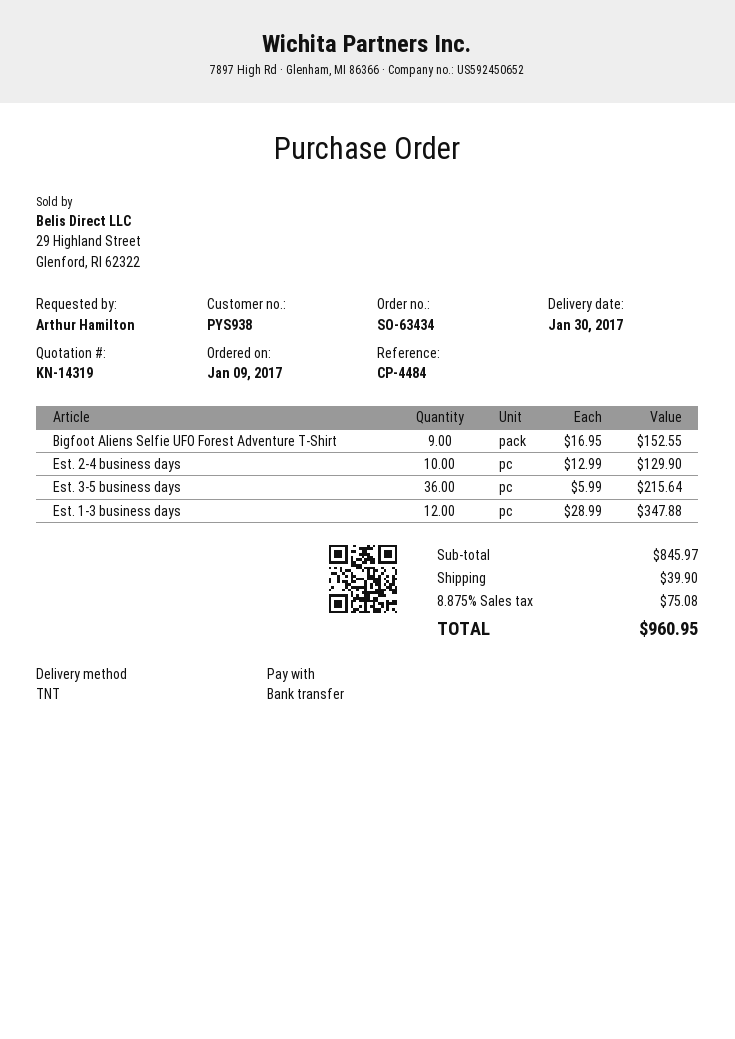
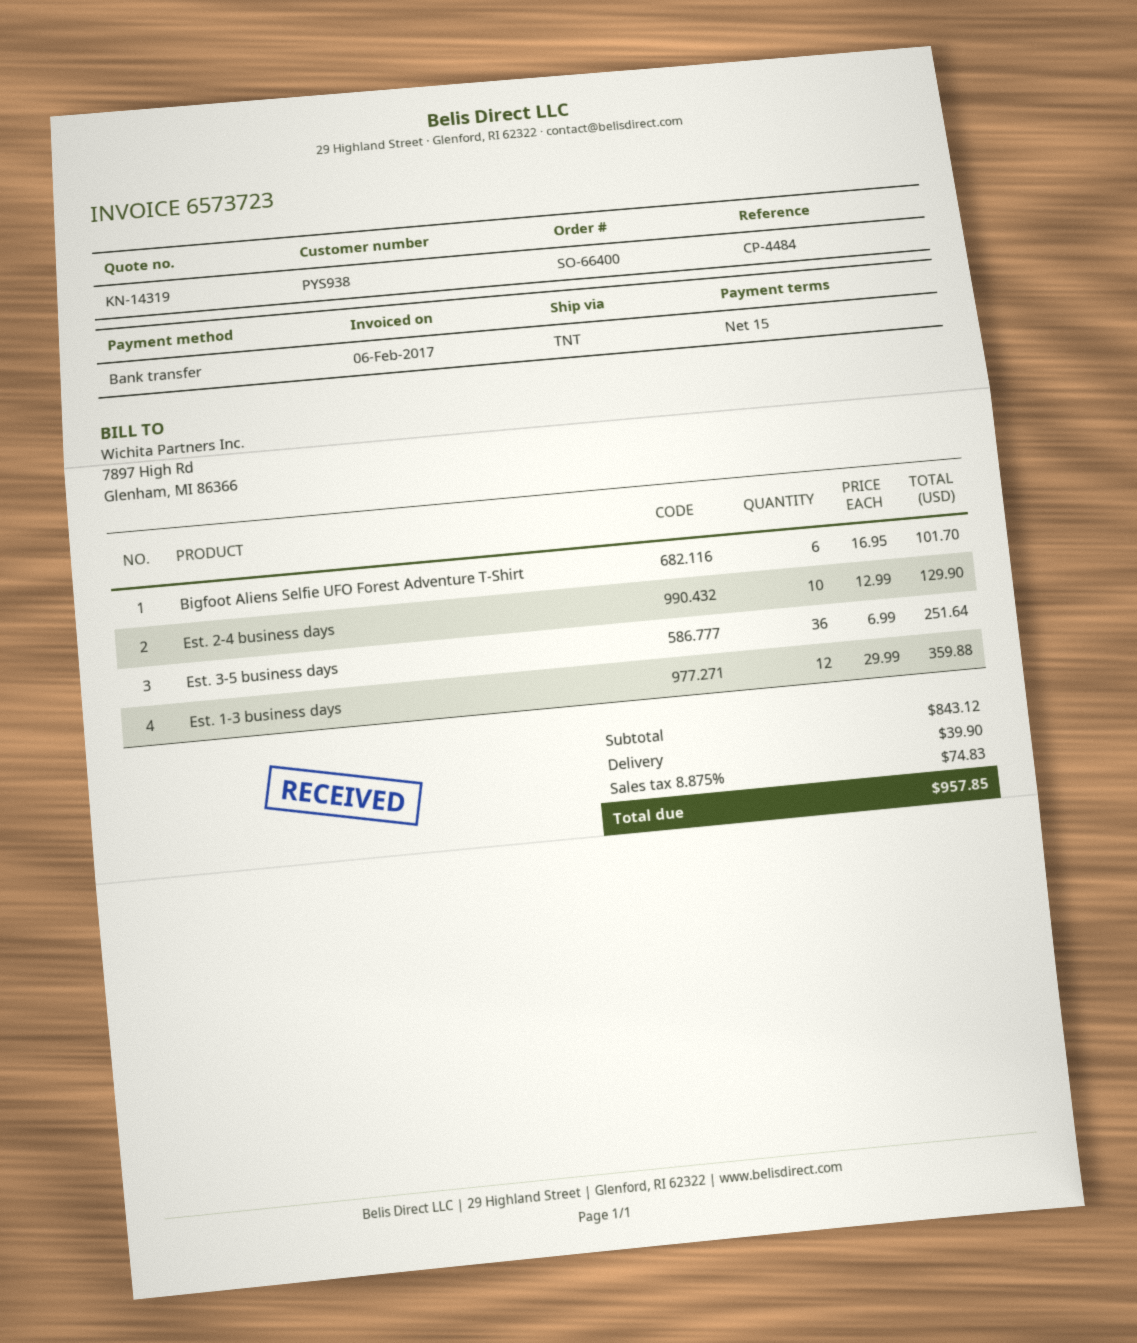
order number: SO-63434 -> SO-66400
Bigfoot Aliens Selfie UFO Forest Adventure T-Shirt: 9 x 16.95 = 152.55 -> 6 x 16.95 = 101.70
Est. 3-5 business days: 36 x 5.99 = 215.64 -> 36 x 6.99 = 251.64
Est. 1-3 business days: 12 x 28.99 = 347.88 -> 12 x 29.99 = 359.88
subtotal: 845.97 -> 843.12
tax: 8.875% = 75.08 -> 8.875% = 74.83
total: 960.95 -> 957.85

